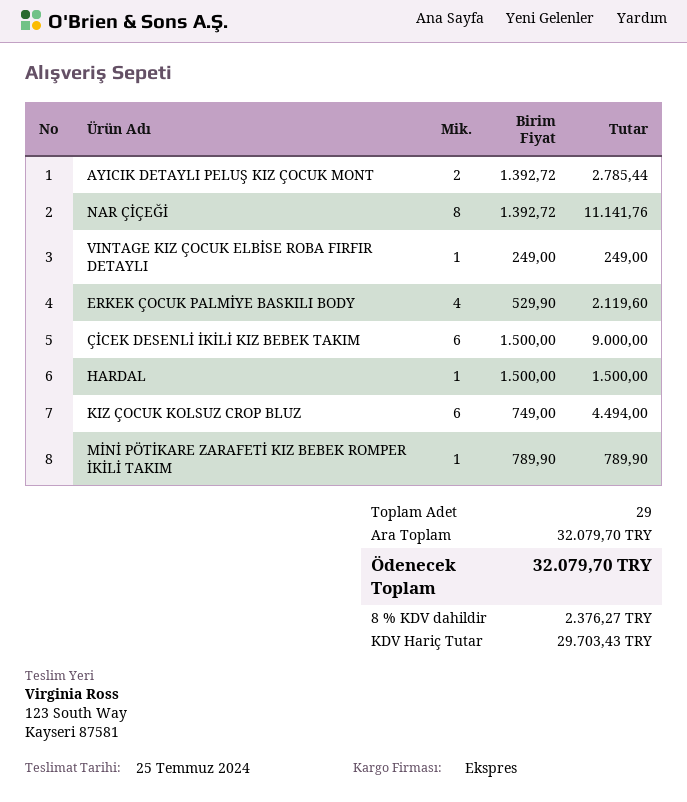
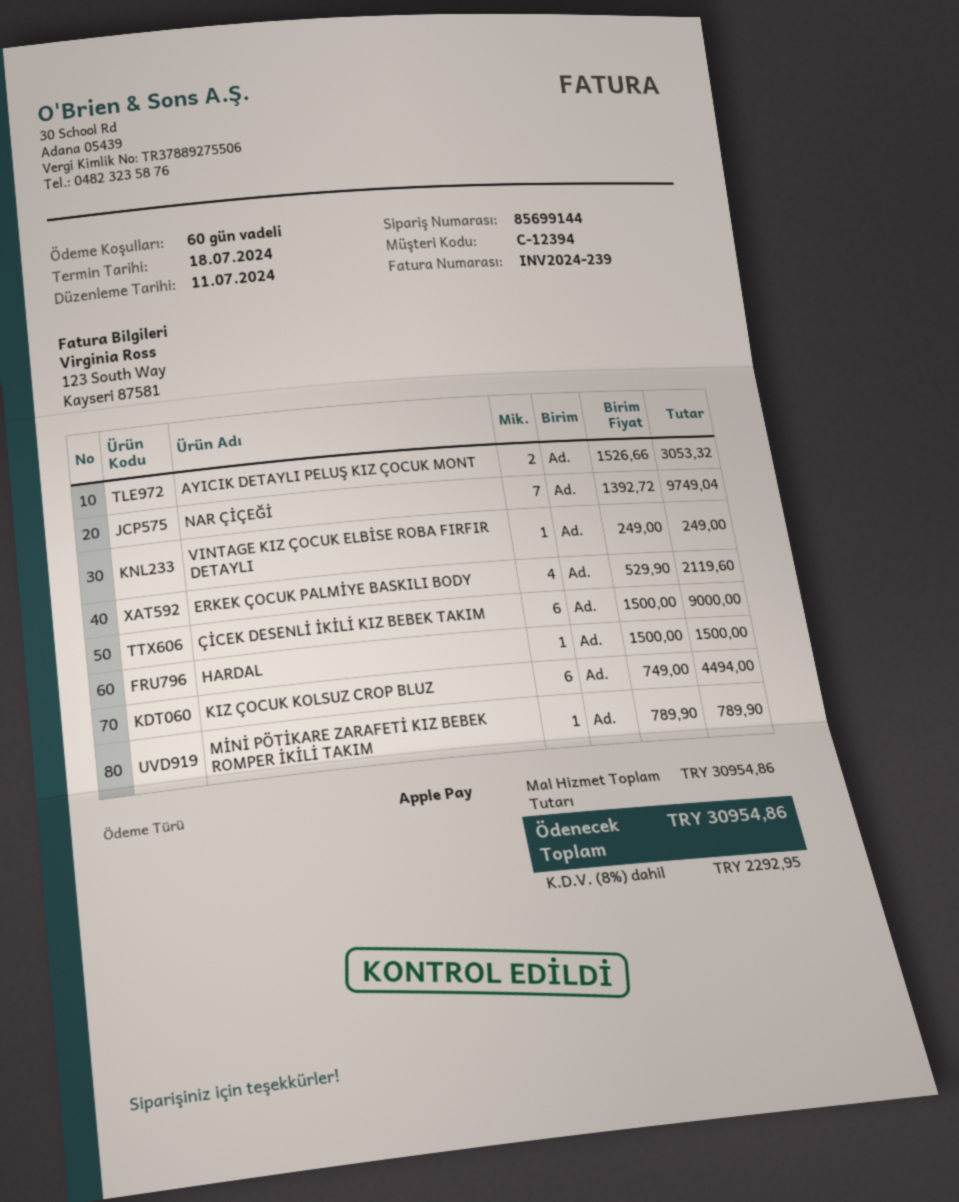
delivery date: 2024-07-25 -> 2024-07-18
AYICIK DETAYLI PELUŞ KIZ ÇOCUK MONT: 2 x 1392.72 = 2785.44 -> 2 x 1526.66 = 3053.32
NAR ÇİÇEĞİ: 8 x 1392.72 = 11141.76 -> 7 x 1392.72 = 9749.04
subtotal: 32079.70 -> 30954.86
tax: 8% = 2376.27 -> 8% = 2292.95
total: 32079.70 -> 30954.86

